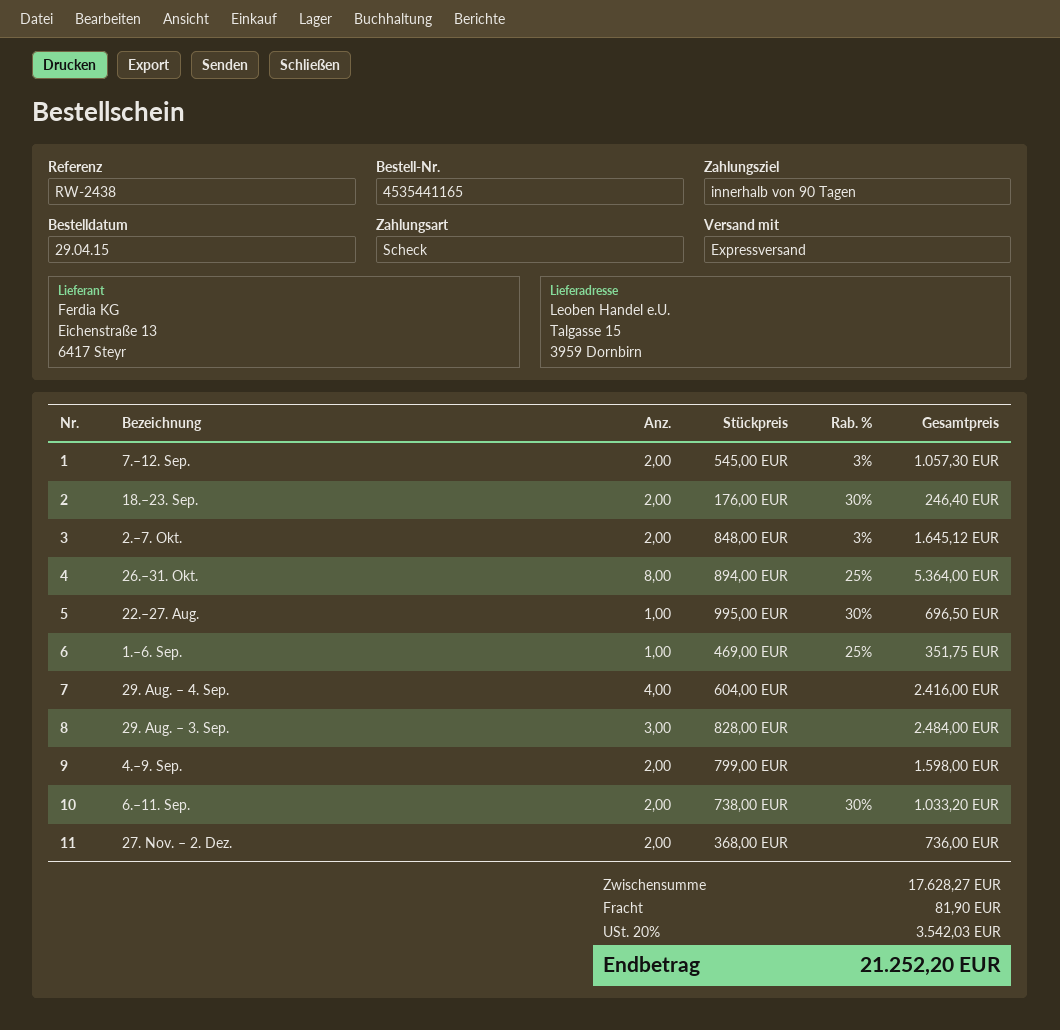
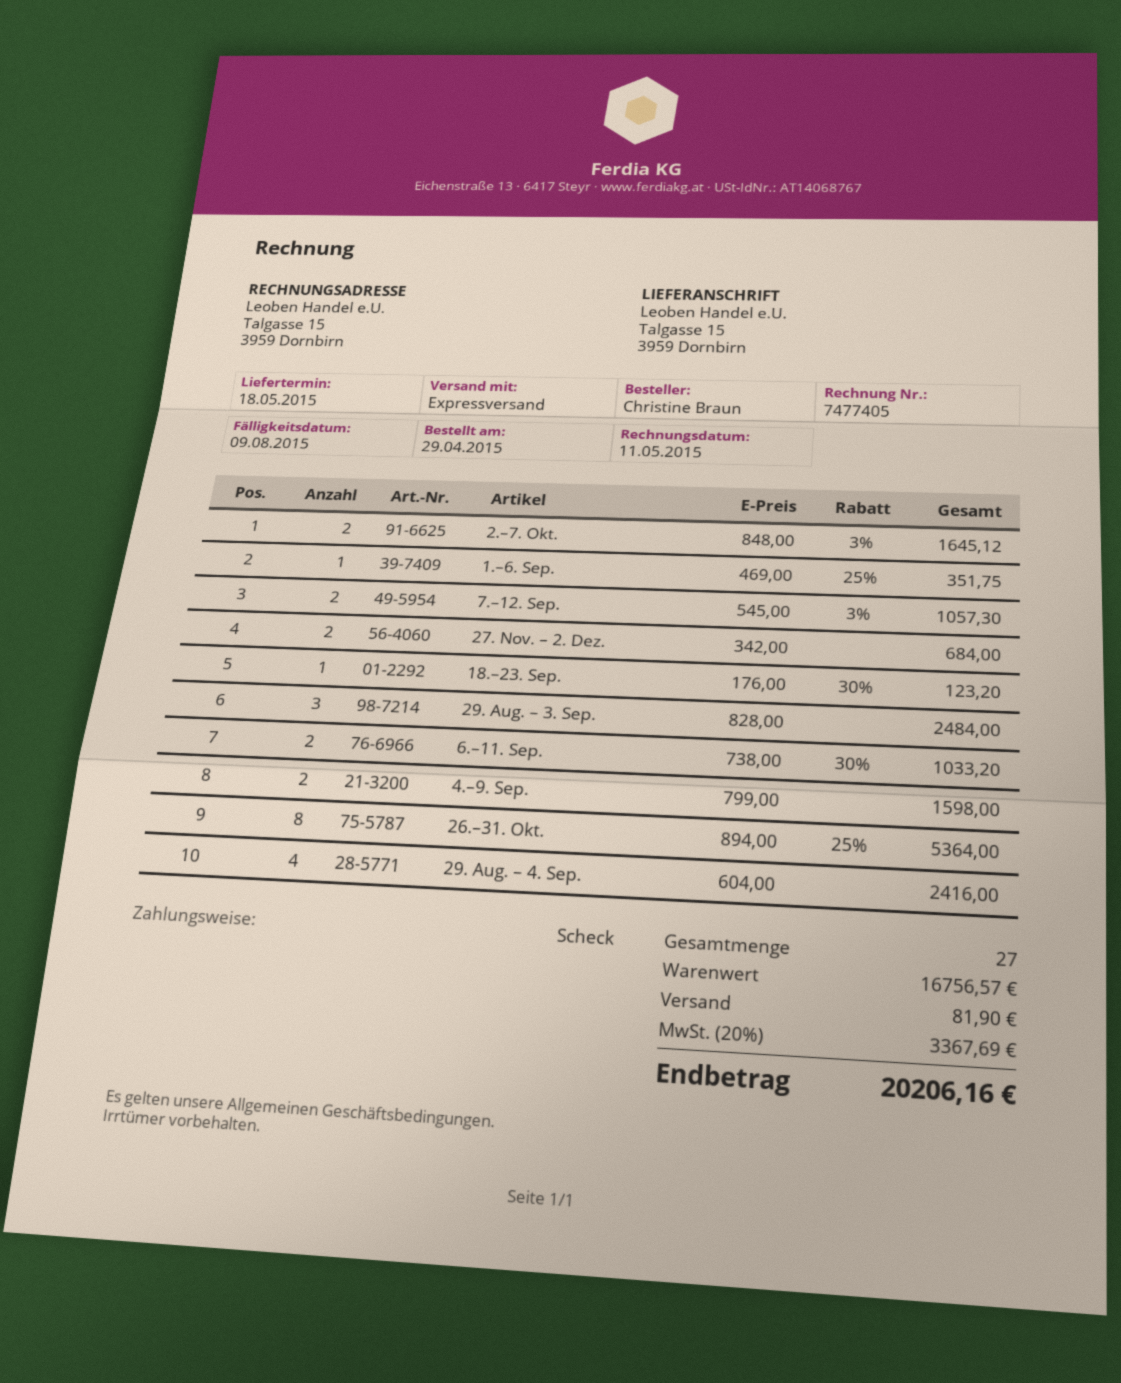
18.–23. Sep.: 2 x 176.00 - 30% = 246.40 -> 1 x 176.00 - 30% = 123.20
22.–27. Aug.: 1 x 995.00 - 30% = 696.50 -> none
27. Nov. – 2. Dez.: 2 x 368.00 = 736.00 -> 2 x 342.00 = 684.00
subtotal: 17628.27 -> 16756.57
tax: 20% = 3542.03 -> 20% = 3367.69
total: 21252.20 -> 20206.16

